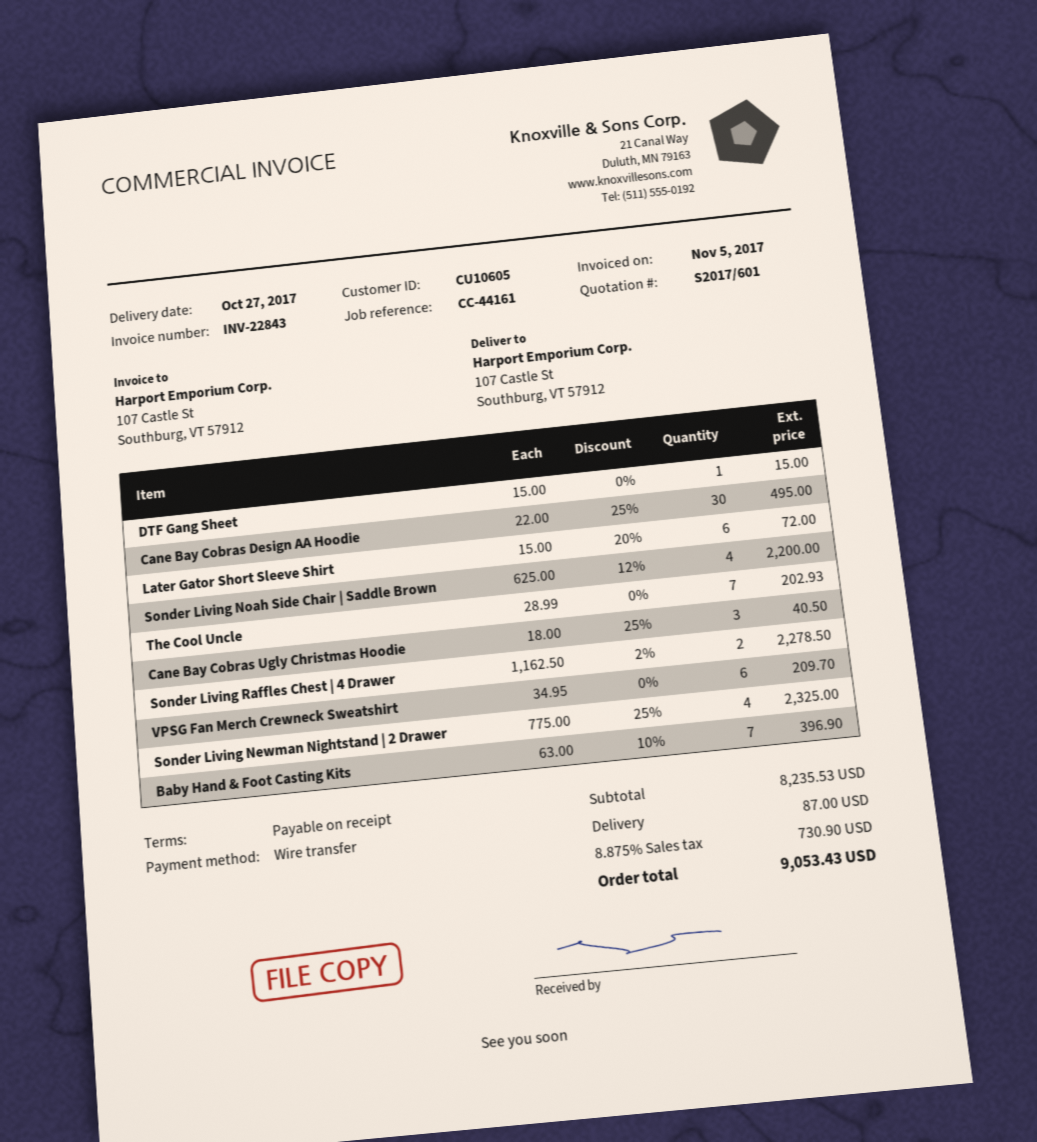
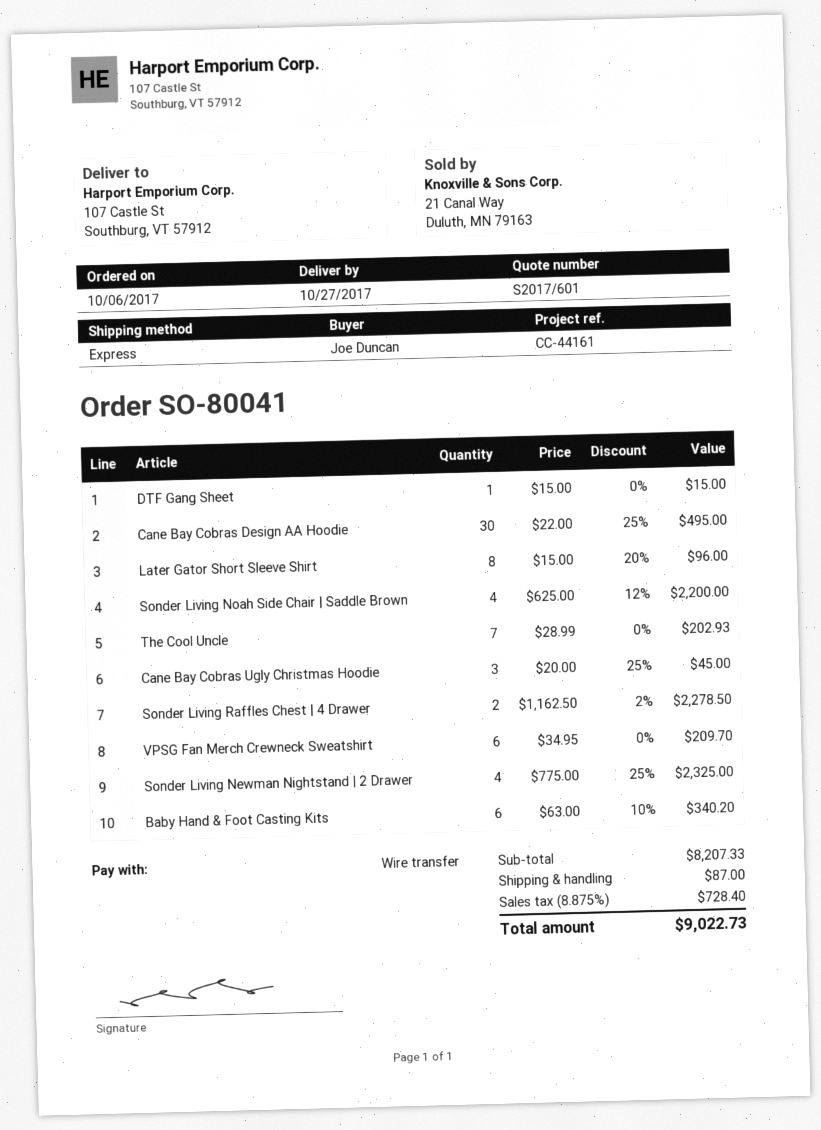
Later Gator Short Sleeve Shirt: 6 x 15.00 - 20% = 72.00 -> 8 x 15.00 - 20% = 96.00
Cane Bay Cobras Ugly Christmas Hoodie: 3 x 18.00 - 25% = 40.50 -> 3 x 20.00 - 25% = 45.00
Baby Hand & Foot Casting Kits: 7 x 63.00 - 10% = 396.90 -> 6 x 63.00 - 10% = 340.20
subtotal: 8235.53 -> 8207.33
tax: 8.875% = 730.90 -> 8.875% = 728.40
total: 9053.43 -> 9022.73

